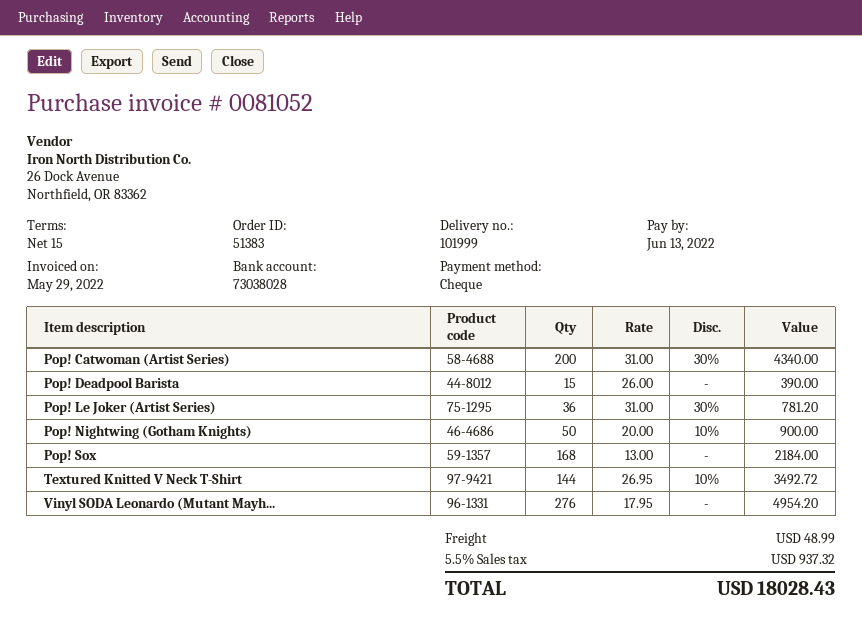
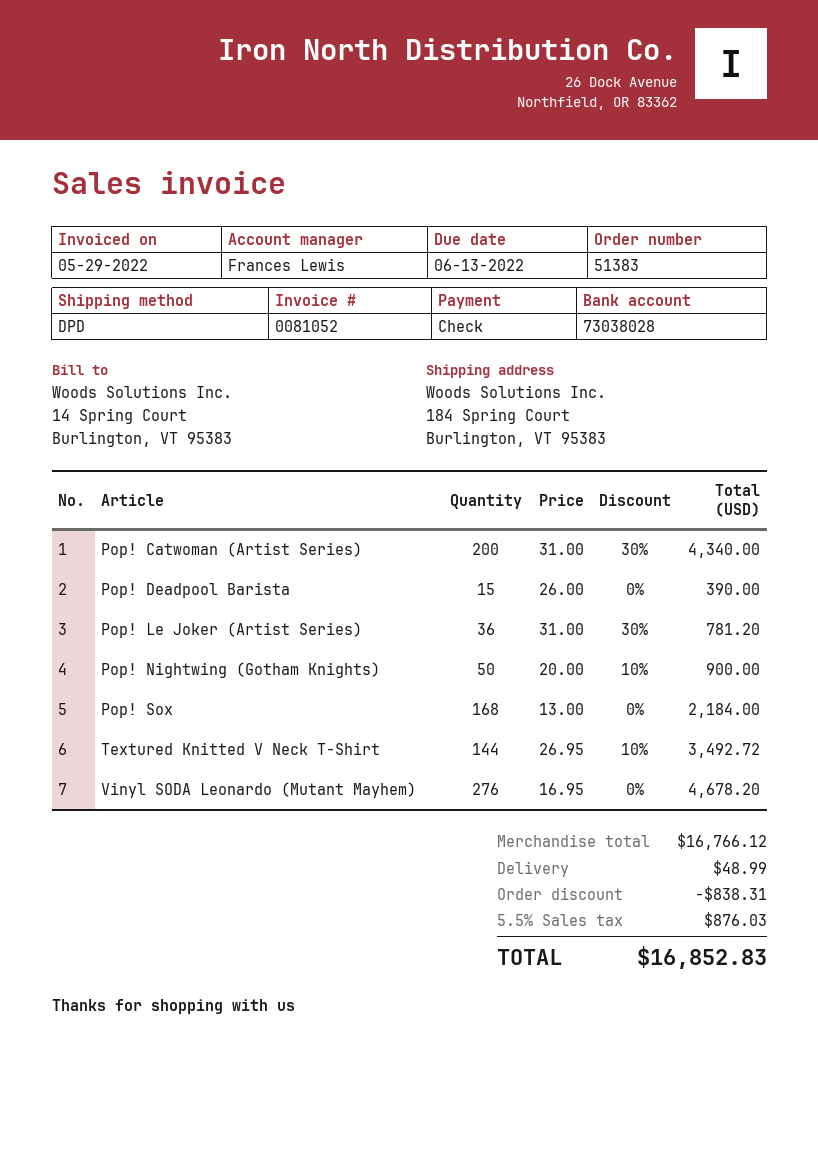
Vinyl SODA Leonardo (Mutant Mayh...: 276 x 17.95 = 4954.20 -> 276 x 16.95 = 4678.20
discount: none -> 838.31
tax: 5.5% = 937.32 -> 5.5% = 876.03
total: 18028.43 -> 16852.83

